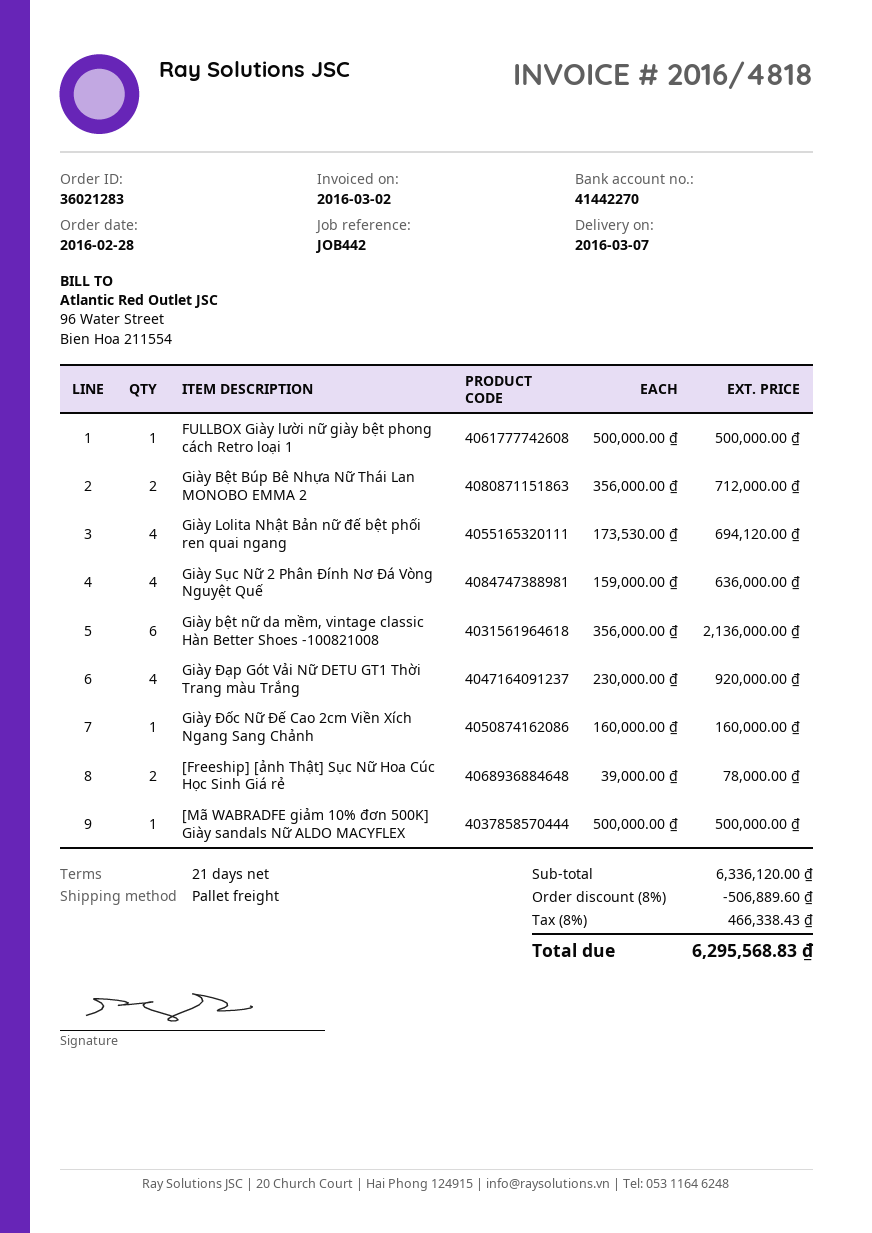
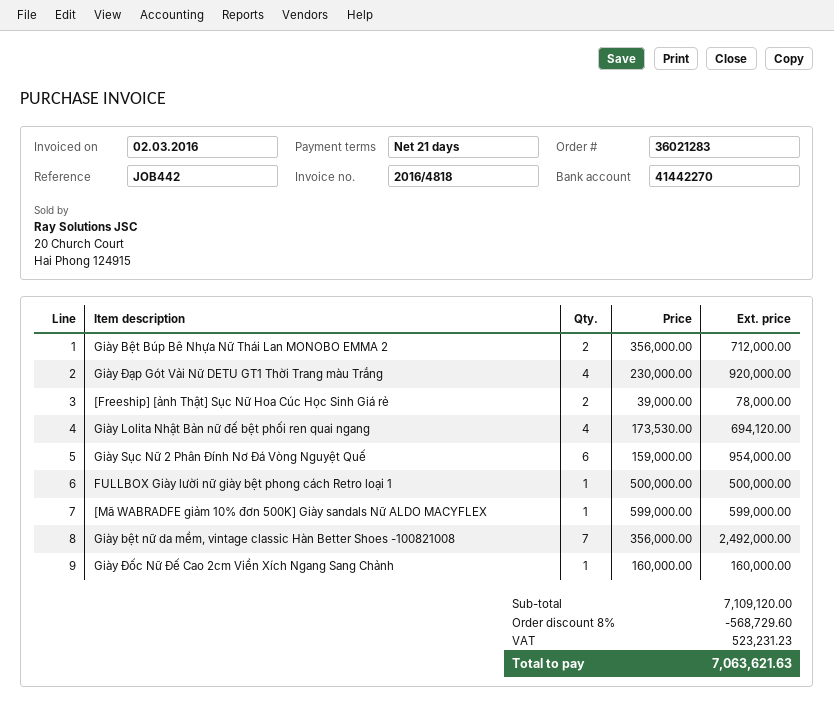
Giày Sục Nữ 2 Phân Đính Nơ Đá Vòng Nguyệt Quế: 4 x 159000.00 = 636000.00 -> 6 x 159000.00 = 954000.00
Giày bệt nữ da mềm, vintage classic Hàn Better Shoes -100821008: 6 x 356000.00 = 2136000.00 -> 7 x 356000.00 = 2492000.00
[Mã WABRADFE giảm 10% đơn 500K] Giày sandals Nữ ALDO MACYFLEX: 1 x 500000.00 = 500000.00 -> 1 x 599000.00 = 599000.00
subtotal: 6336120.00 -> 7109120.00
discount: 8% = 506889.60 -> 8% = 568729.60
tax: 466338.43 -> 523231.23
total: 6295568.83 -> 7063621.63

